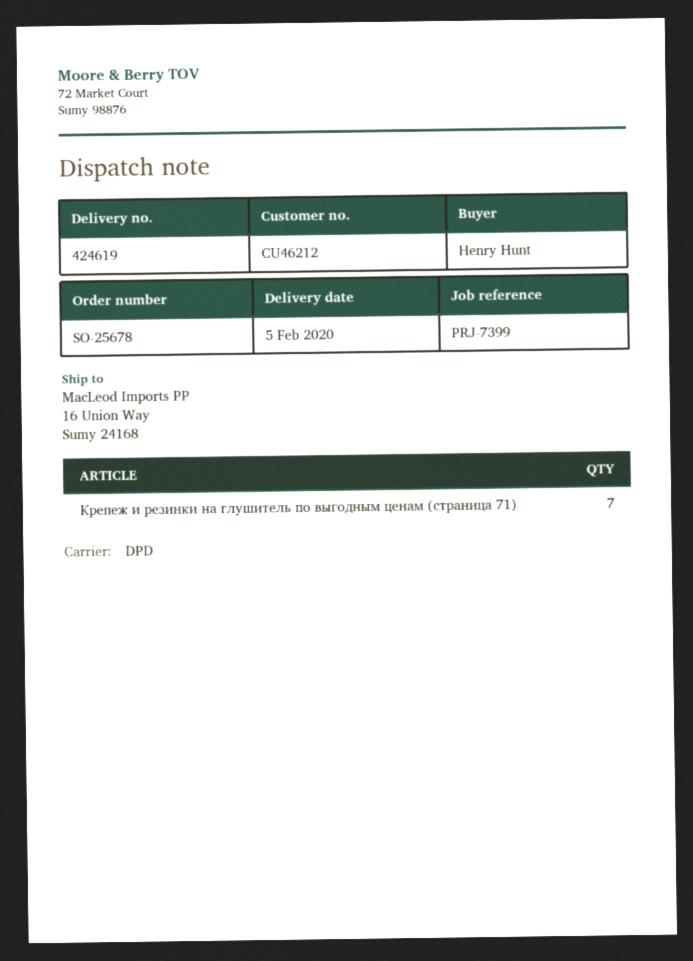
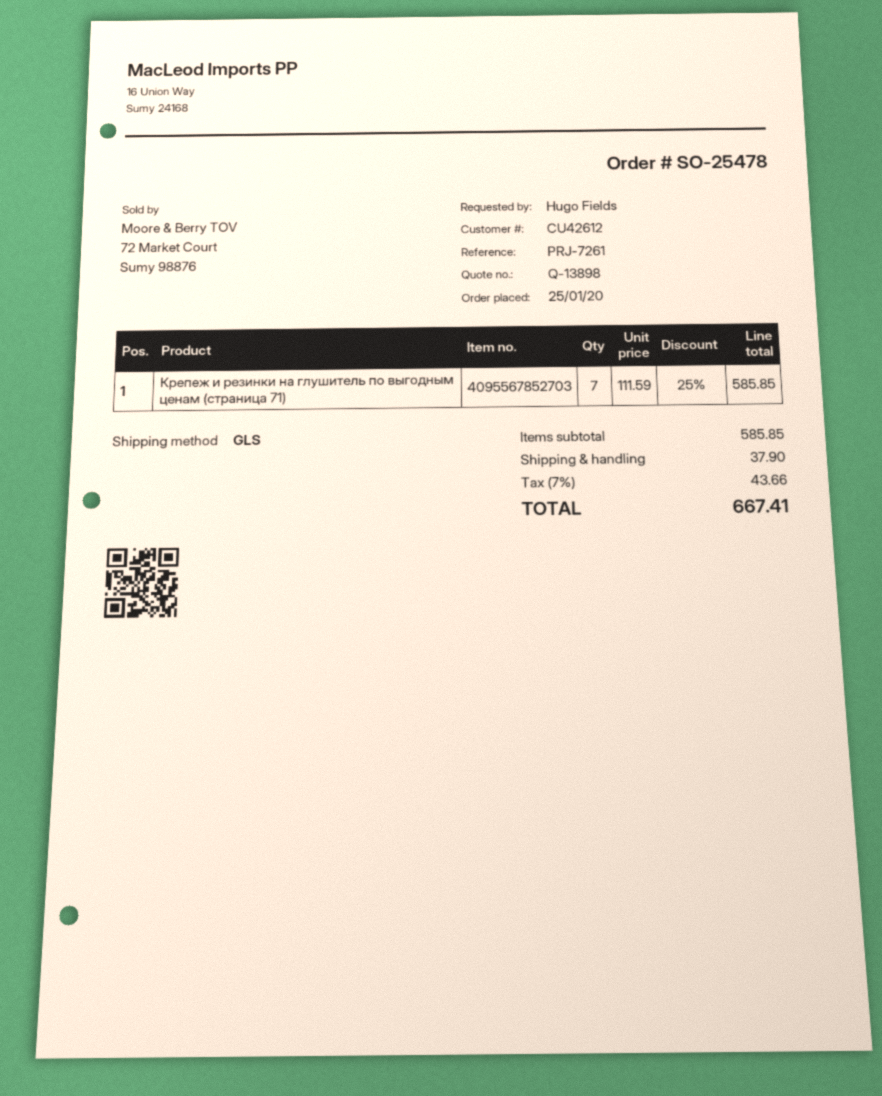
order number: SO-25678 -> SO-25478
customer number: CU46212 -> CU42612
reference: PRJ-7399 -> PRJ-7261
ordered by: Henry Hunt -> Hugo Fields
shipping method: DPD -> GLS

